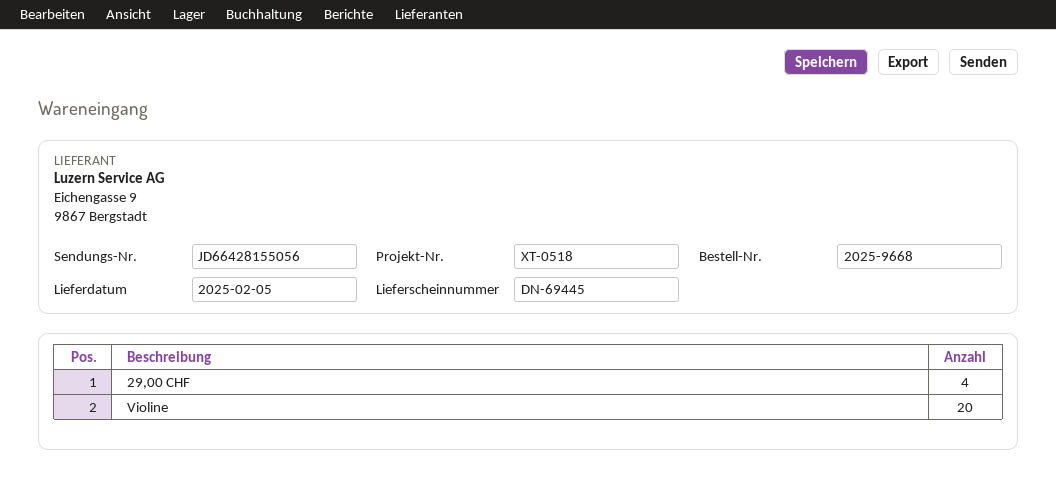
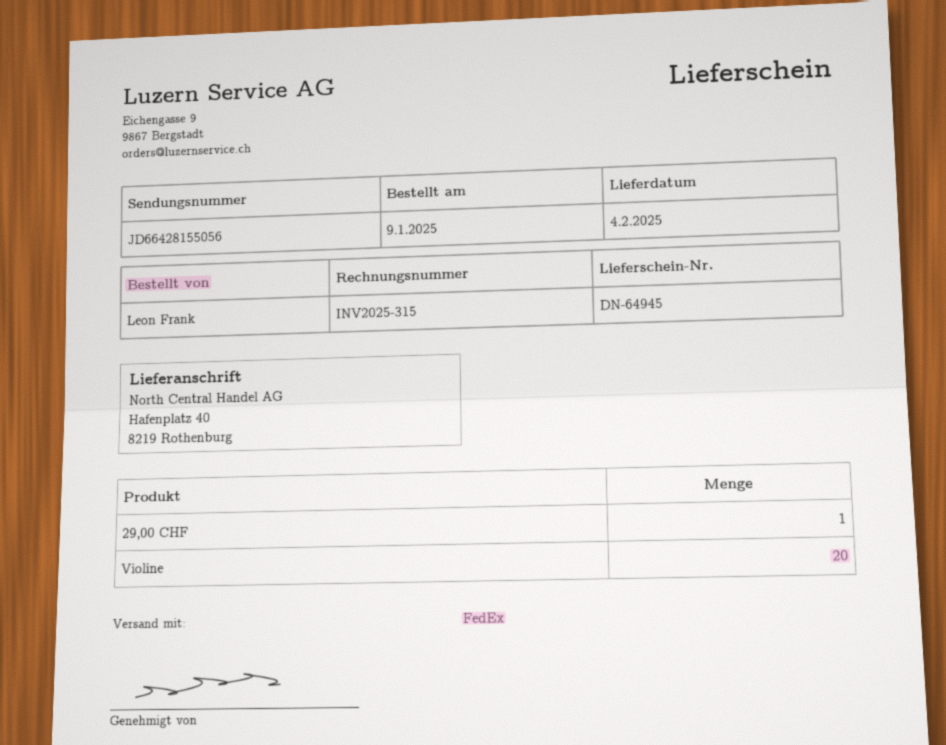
delivery note number: DN-69445 -> DN-64945
delivery date: 2025-02-05 -> 2025-02-04
29,00 CHF: 4 -> 1

